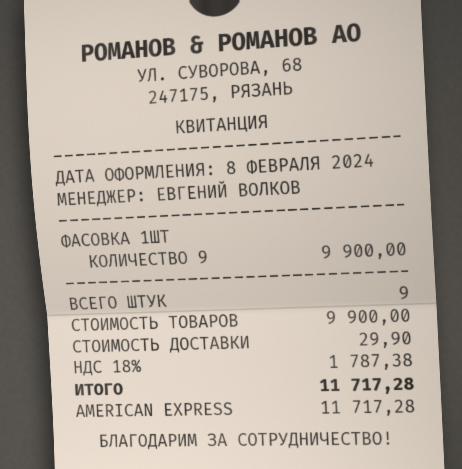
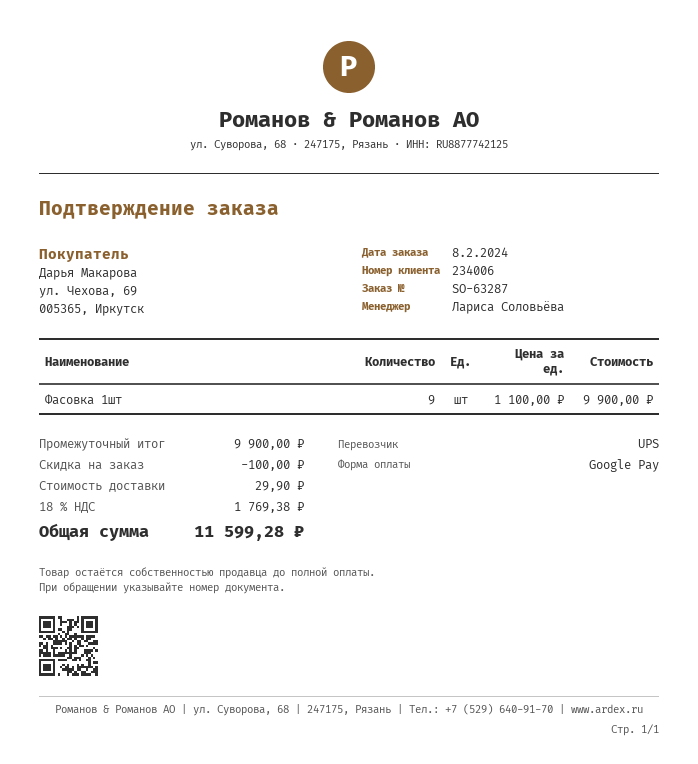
sales rep: ЕВГЕНИЙ ВОЛКОВ -> Лариса Соловьёва
payment method: American Express -> Google Pay
discount: none -> 100.00
tax: 18% = 1787.38 -> 18% = 1769.38
total: 11717.28 -> 11599.28

